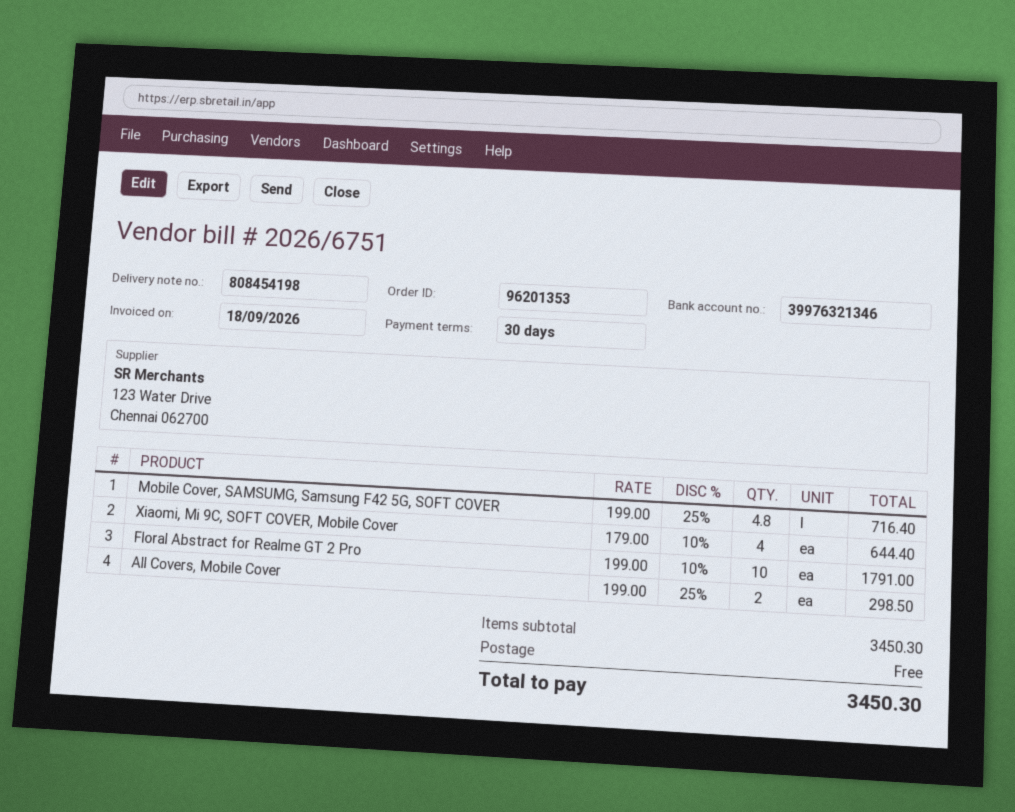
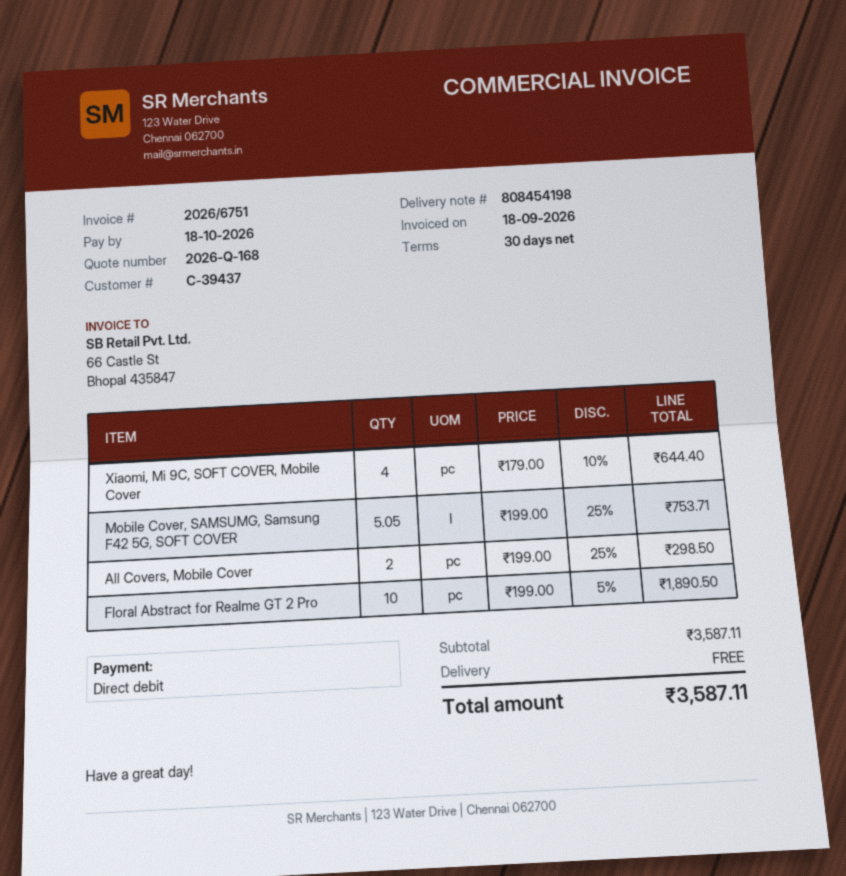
Mobile Cover, SAMSUMG, Samsung F42 5G, SOFT COVER: 4.8 x 199.00 - 25% = 716.40 -> 5.05 x 199.00 - 25% = 753.71
Floral Abstract for Realme GT 2 Pro: 10 x 199.00 - 10% = 1791.00 -> 10 x 199.00 - 5% = 1890.50
subtotal: 3450.30 -> 3587.11
total: 3450.30 -> 3587.11

